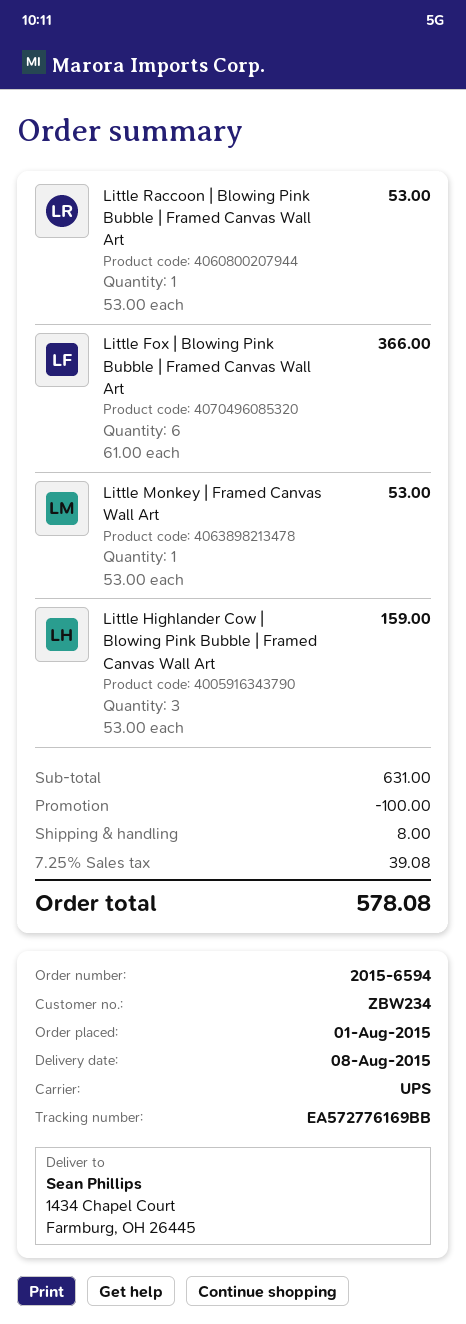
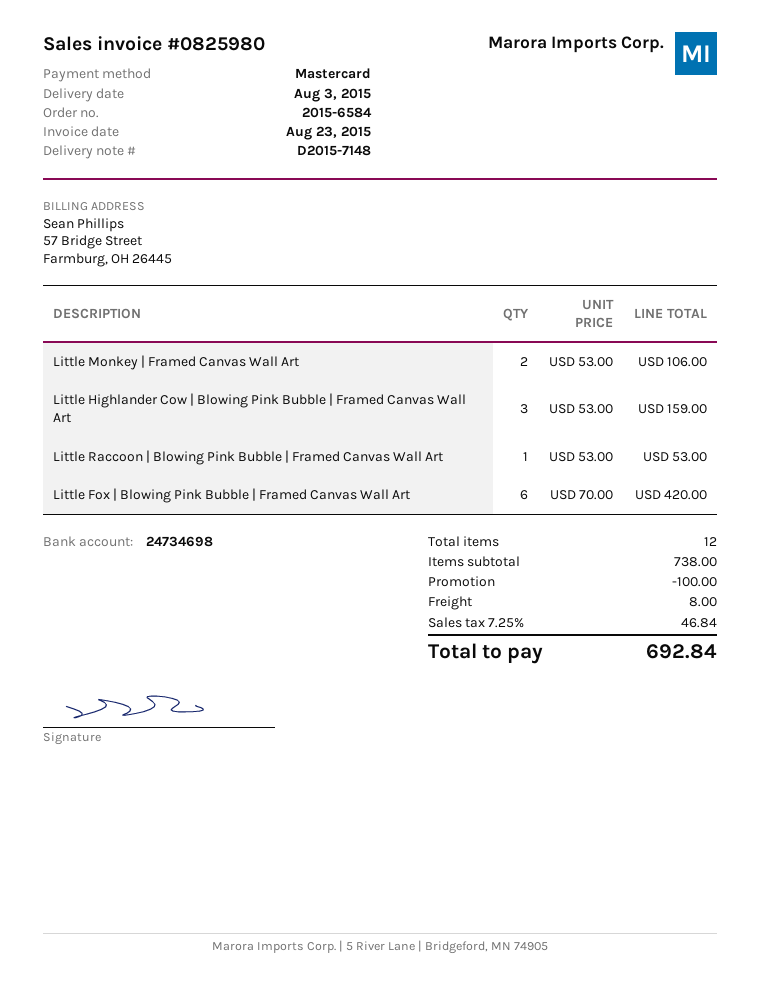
order number: 2015-6594 -> 2015-6584
delivery date: 2015-08-08 -> 2015-08-03
Little Fox | Blowing Pink Bubble | Framed Canvas Wall Art: 6 x 61.00 = 366.00 -> 6 x 70.00 = 420.00
Little Monkey | Framed Canvas Wall Art: 1 x 53.00 = 53.00 -> 2 x 53.00 = 106.00
subtotal: 631.00 -> 738.00
tax: 7.25% = 39.08 -> 7.25% = 46.84
total: 578.08 -> 692.84

